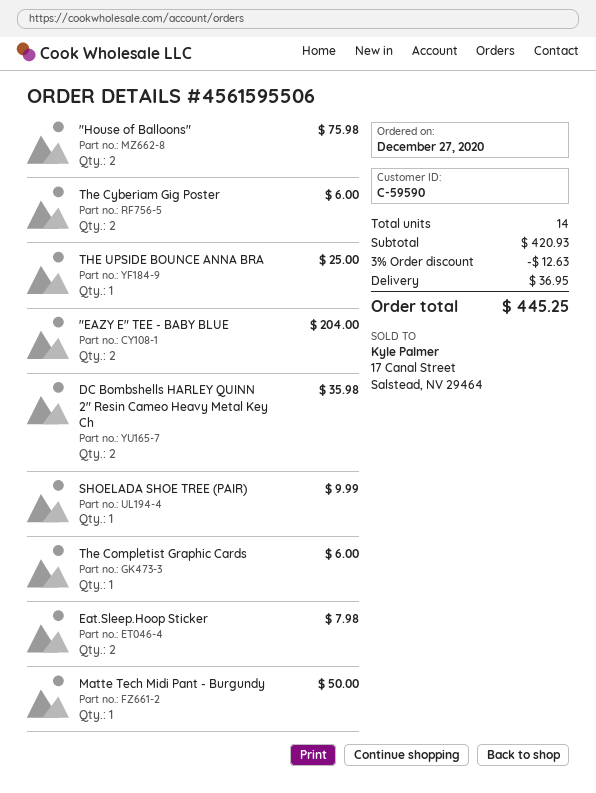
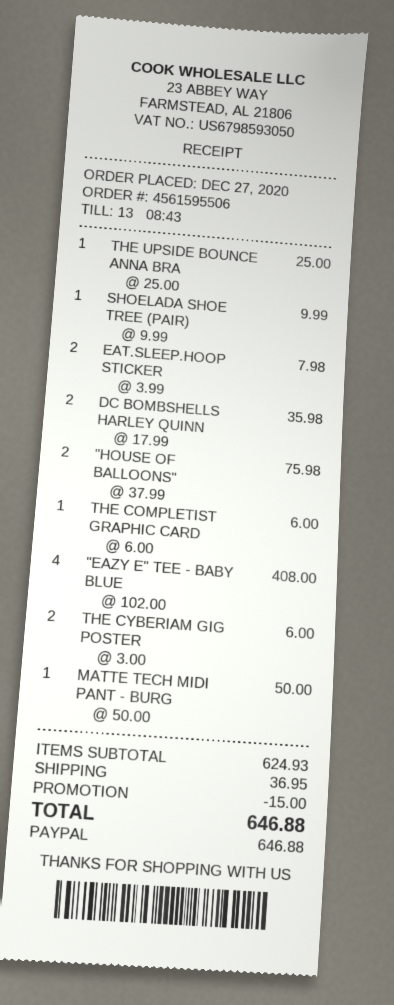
"EAZY E" TEE - BABY BLUE: 2 for 204.00 -> 4 for 408.00
subtotal: 420.93 -> 624.93
discount: 12.63 -> 15.00
total: 445.25 -> 646.88

